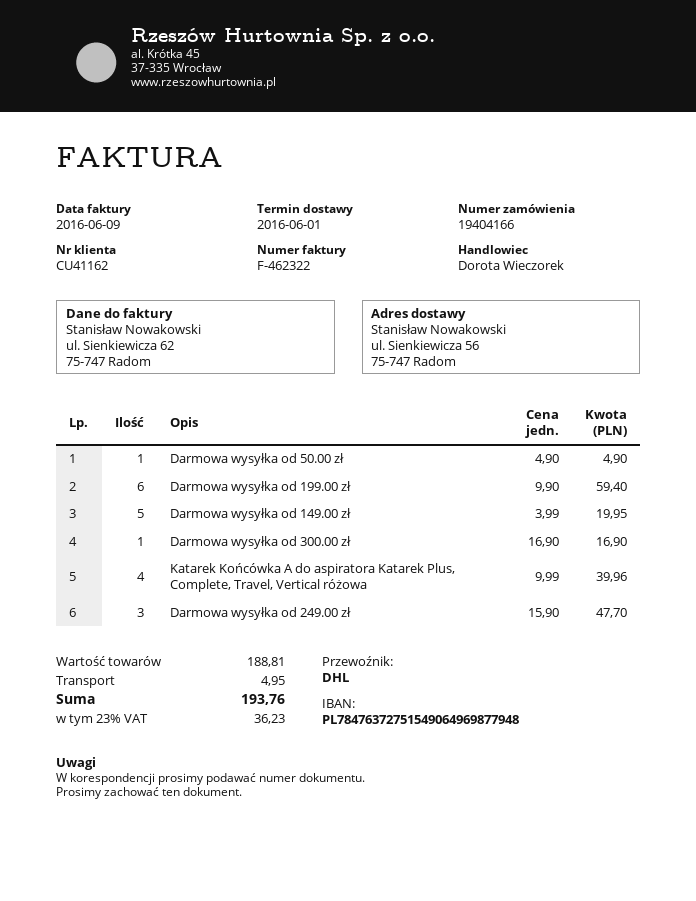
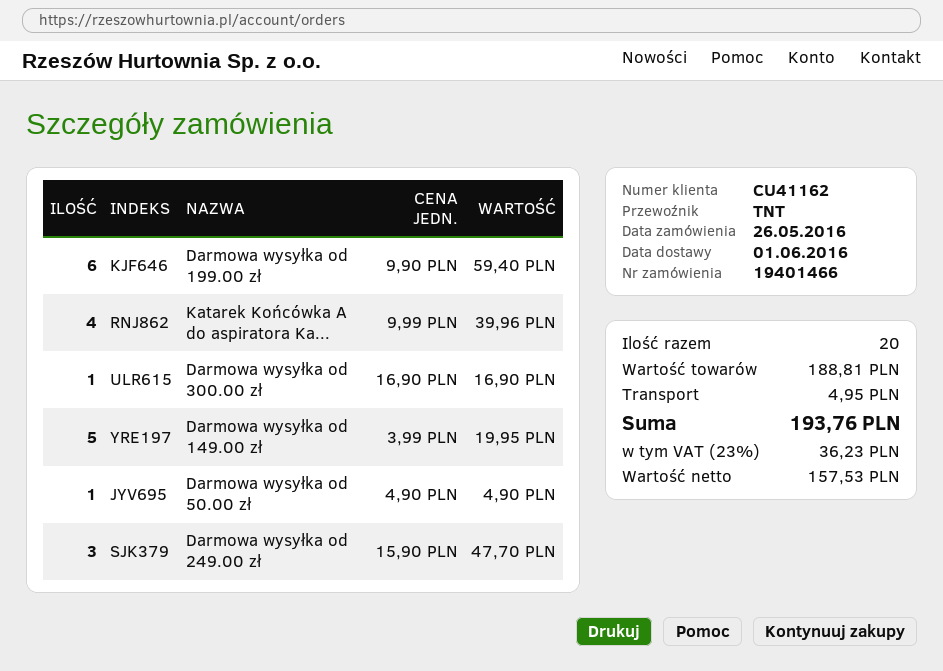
order number: 19404166 -> 19401466
shipping method: DHL -> TNT

